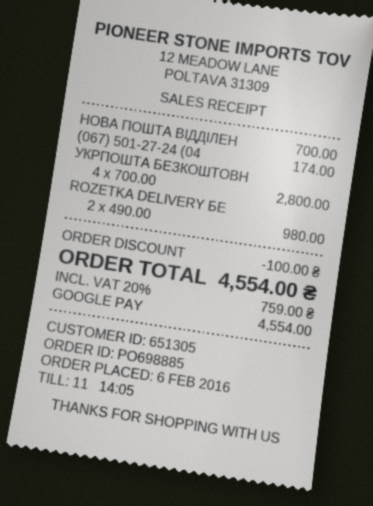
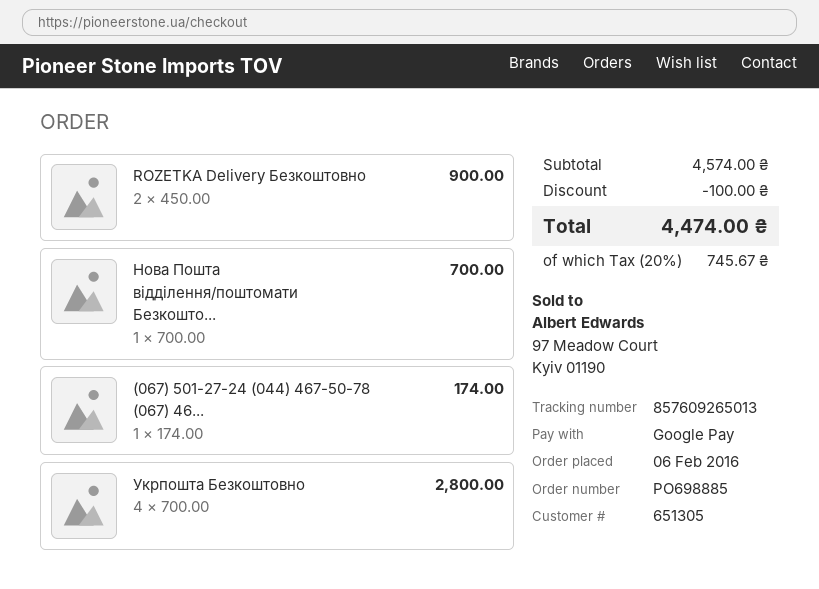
ROZETKA DELIVERY БЕ: 2 x 490.00 = 980.00 -> 2 x 450.00 = 900.00
tax: 20% = 759.00 -> 20% = 745.67
total: 4554.00 -> 4474.00

